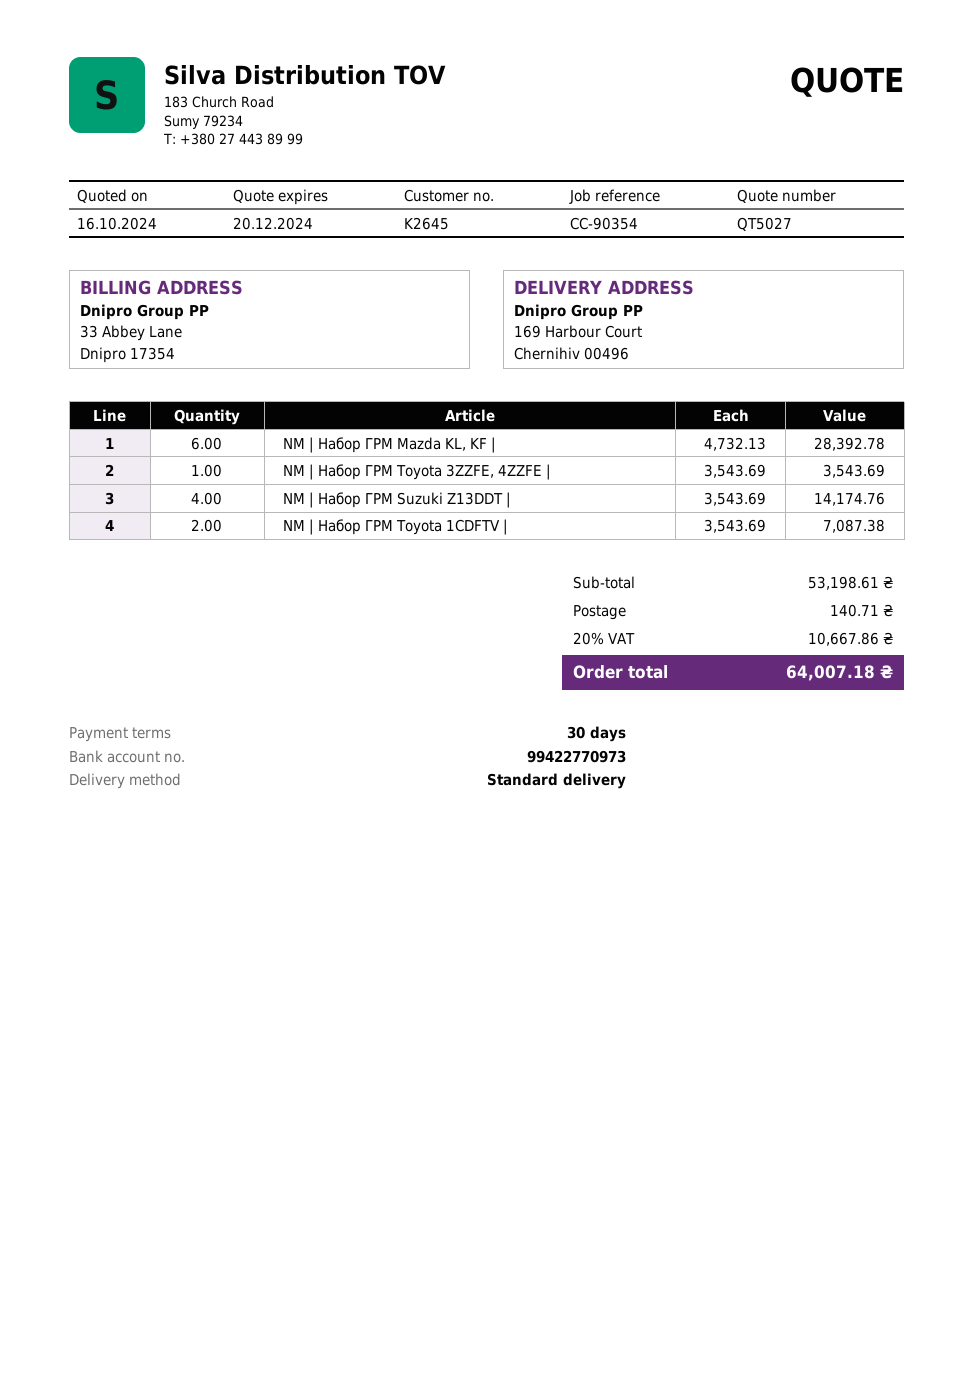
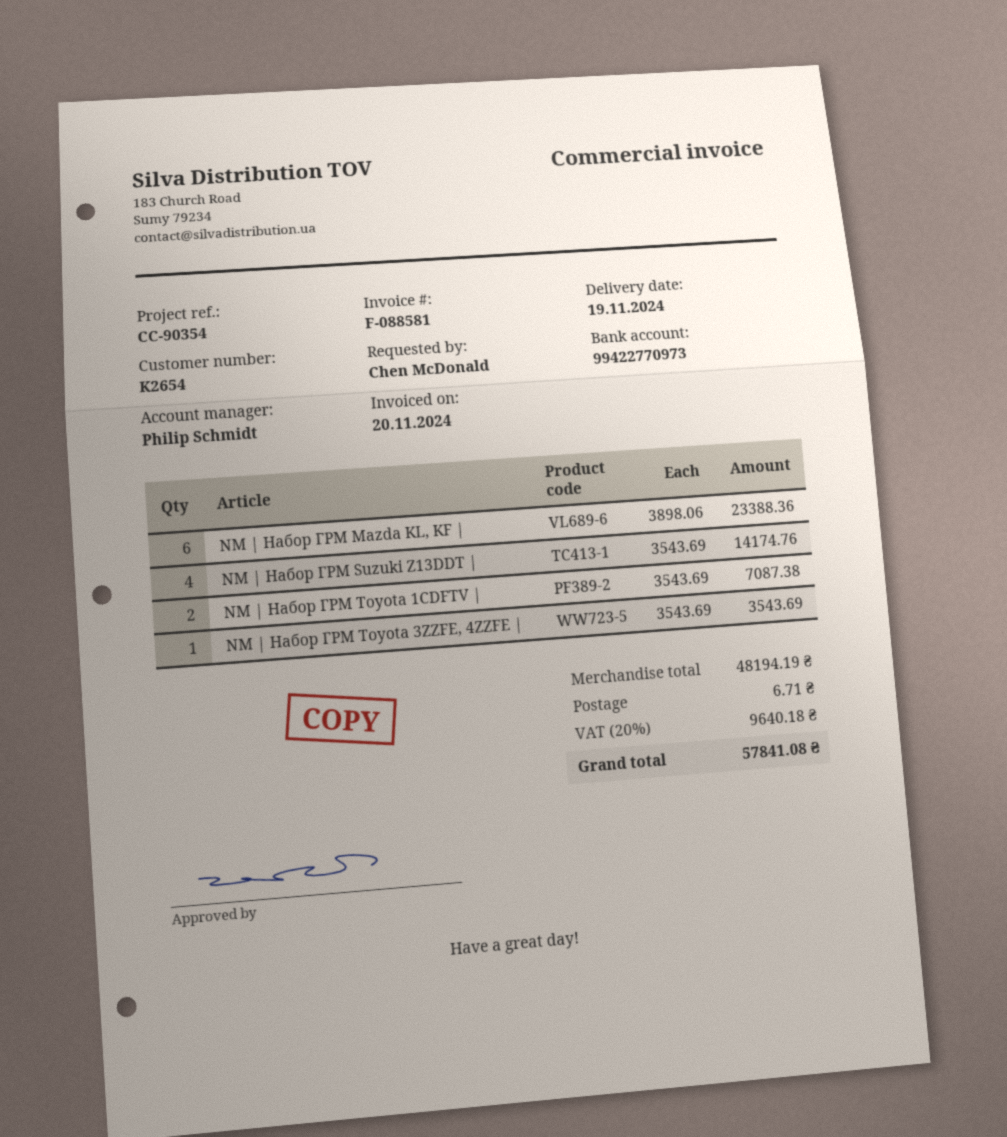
customer number: K2645 -> K2654
NM | Набор ГРМ Mazda KL, KF |: 6 x 4732.13 = 28392.78 -> 6 x 3898.06 = 23388.36
subtotal: 53198.61 -> 48194.19
shipping: 140.71 -> 6.71
tax: 20% = 10667.86 -> 20% = 9640.18
total: 64007.18 -> 57841.08

